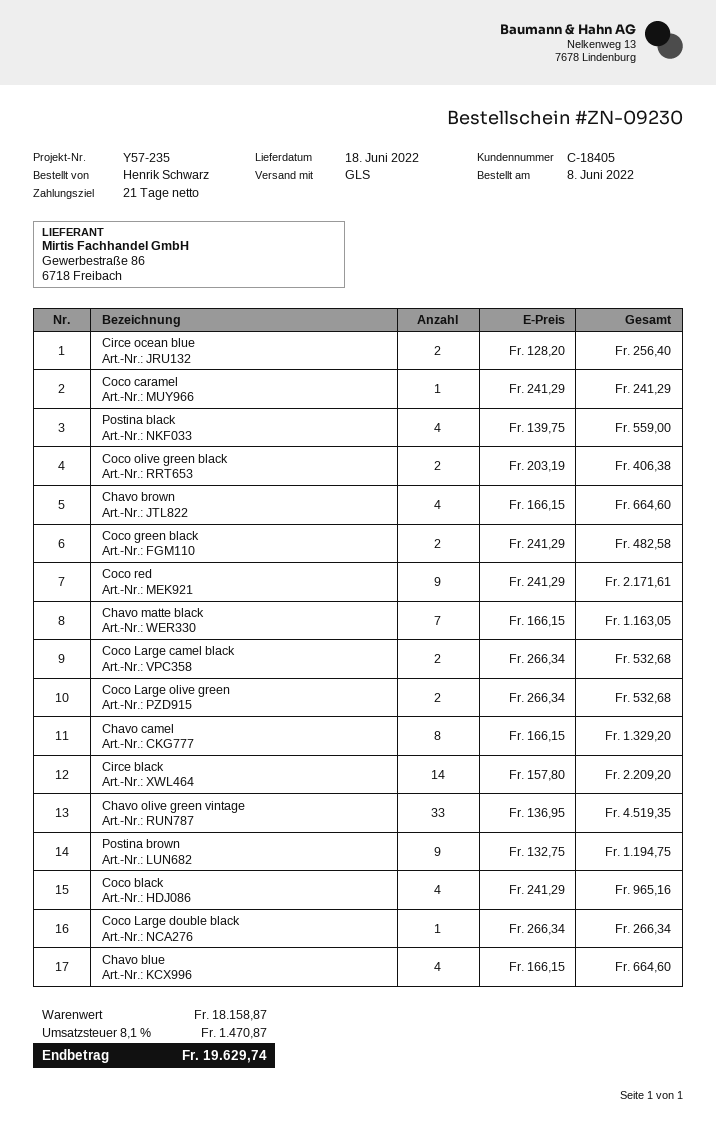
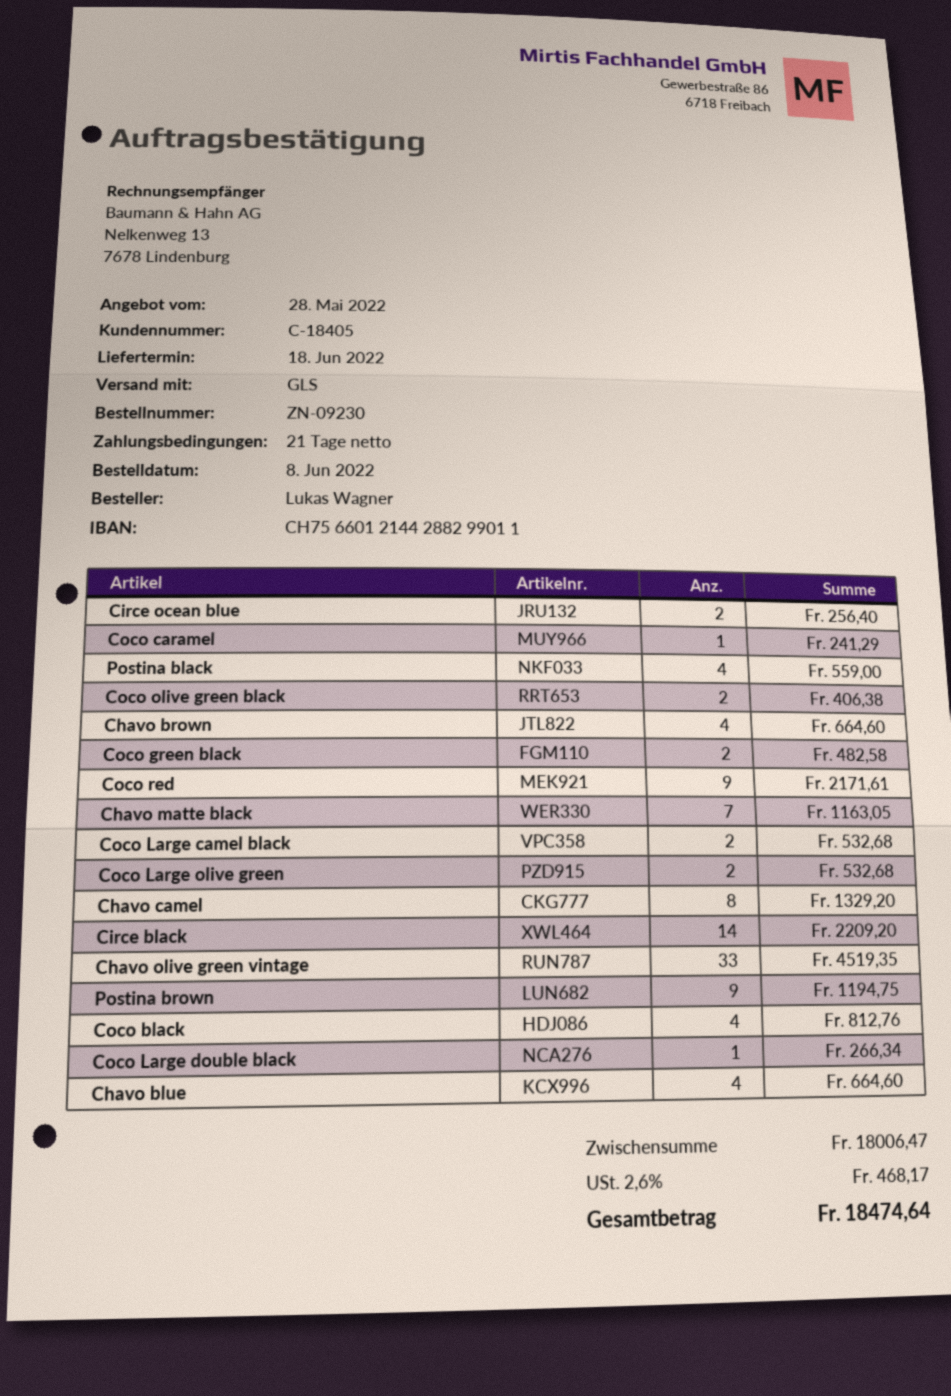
ordered by: Henrik Schwarz -> Lukas Wagner
Coco black: 4 for 965.16 -> 4 for 812.76
subtotal: 18158.87 -> 18006.47
tax: 8.1% = 1470.87 -> 2.6% = 468.17
total: 19629.74 -> 18474.64

